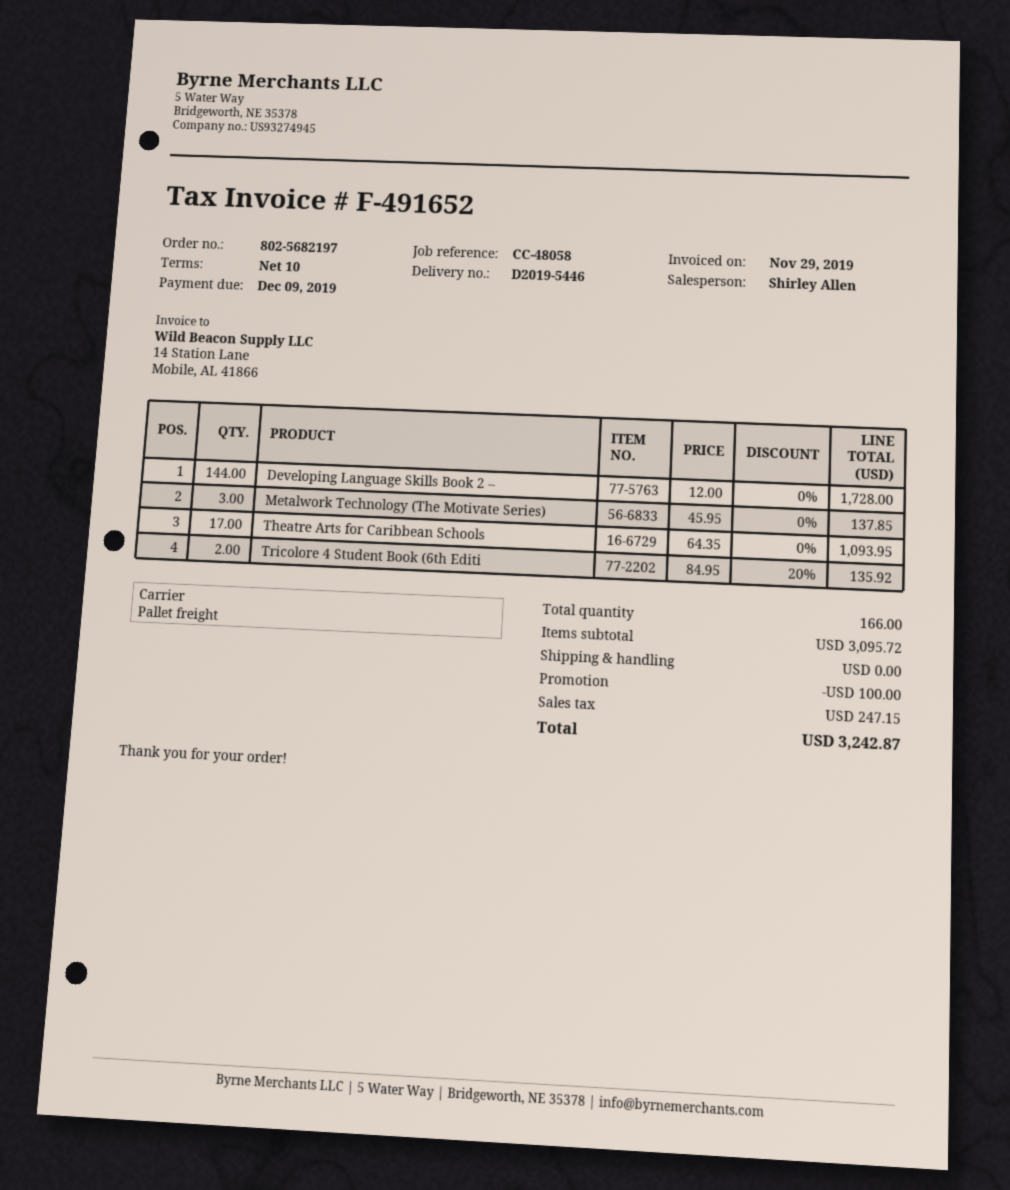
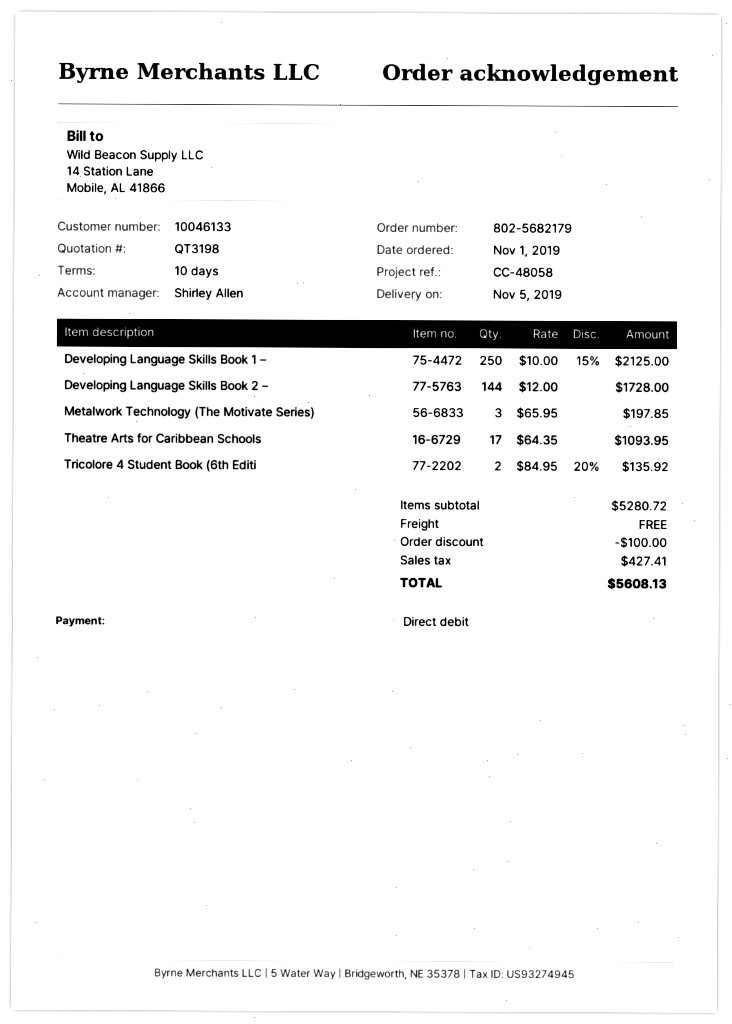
order number: 802-5682197 -> 802-5682179
Metalwork Technology (The Motivate Series): 3 x 45.95 = 137.85 -> 3 x 65.95 = 197.85
Developing Language Skills Book 1 –: none -> 250 x 10.00 - 15% = 2125.00
subtotal: 3095.72 -> 5280.72
tax: 247.15 -> 427.41
total: 3242.87 -> 5608.13

